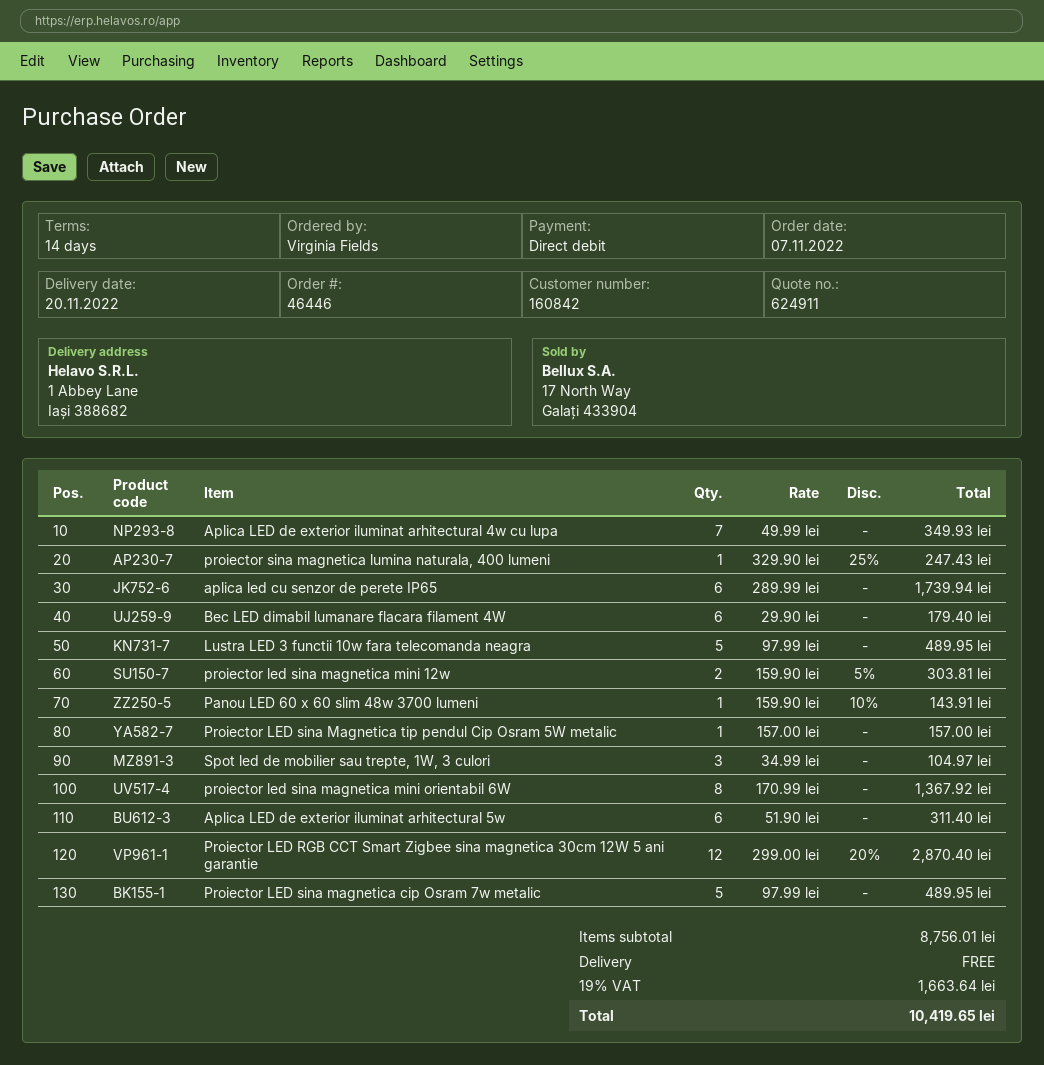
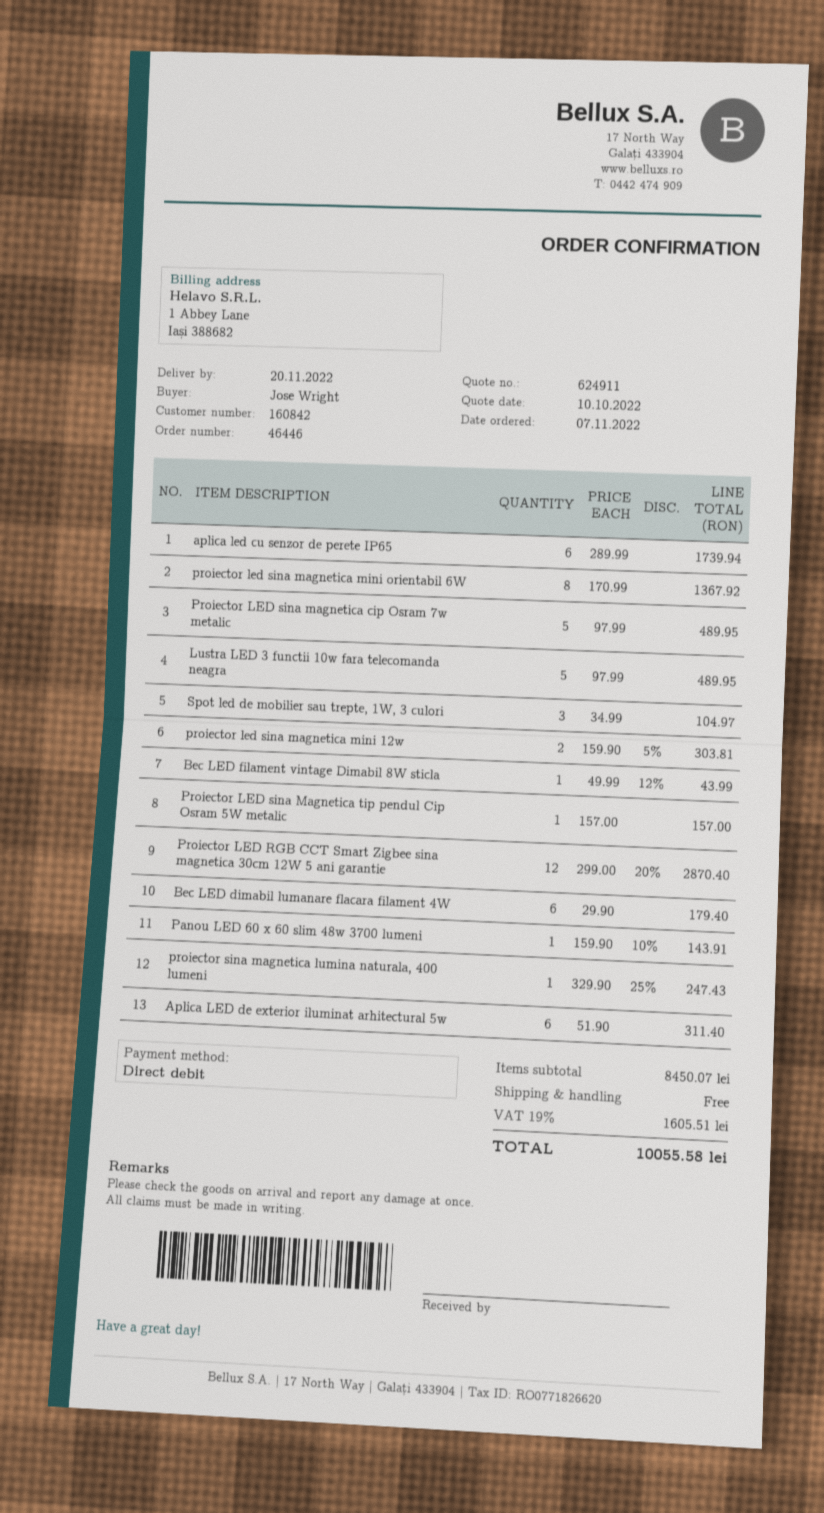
ordered by: Virginia Fields -> Jose Wright
Aplica LED de exterior iluminat arhitectural 4w cu lupa: 7 x 49.99 = 349.93 -> none
Bec LED filament vintage Dimabil 8W sticla: none -> 1 x 49.99 - 12% = 43.99
subtotal: 8756.01 -> 8450.07
tax: 19% = 1663.64 -> 19% = 1605.51
total: 10419.65 -> 10055.58

